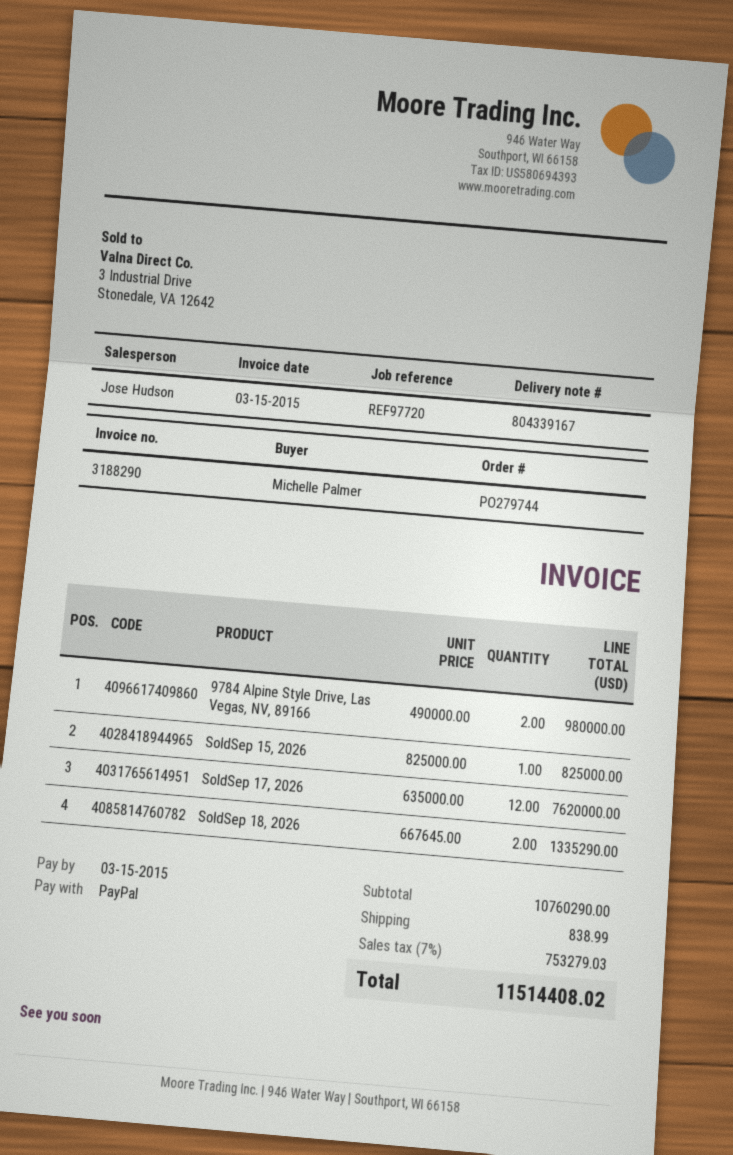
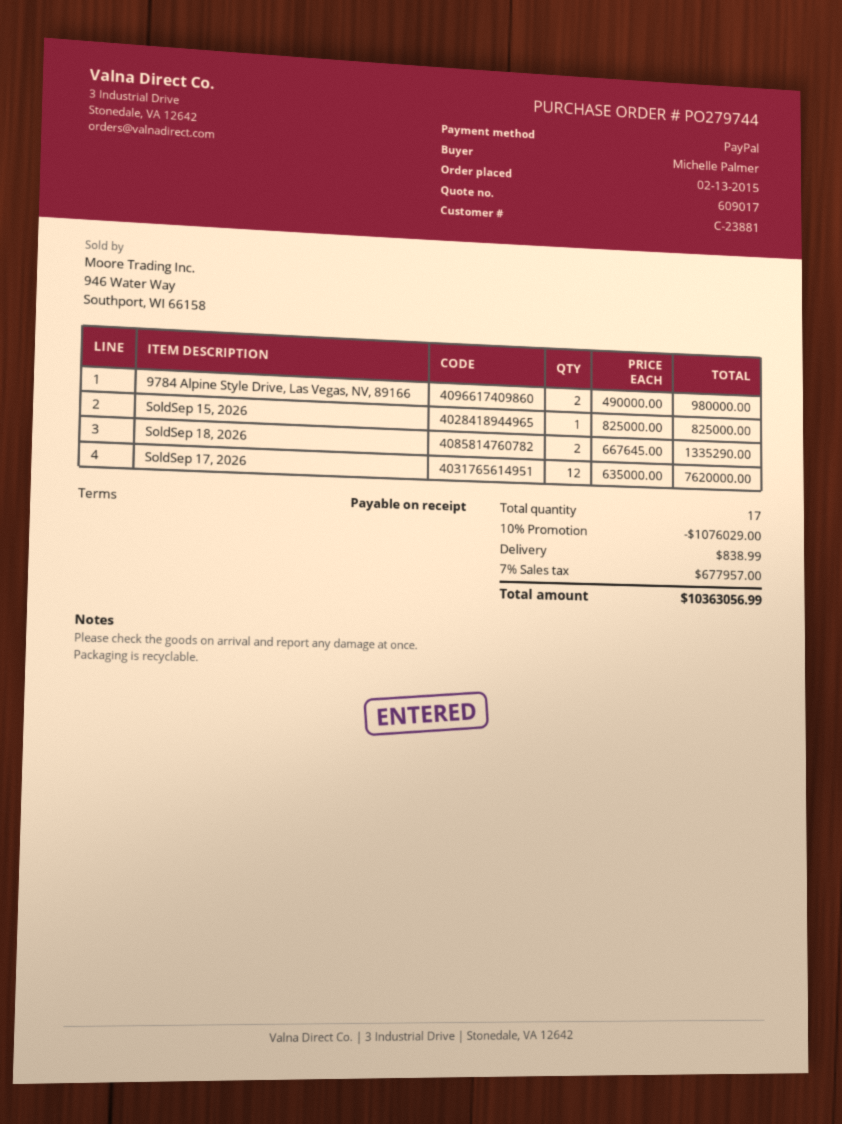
discount: none -> 10% = 1076029.00
tax: 7% = 753279.03 -> 7% = 677957.00
total: 11514408.02 -> 10363056.99

